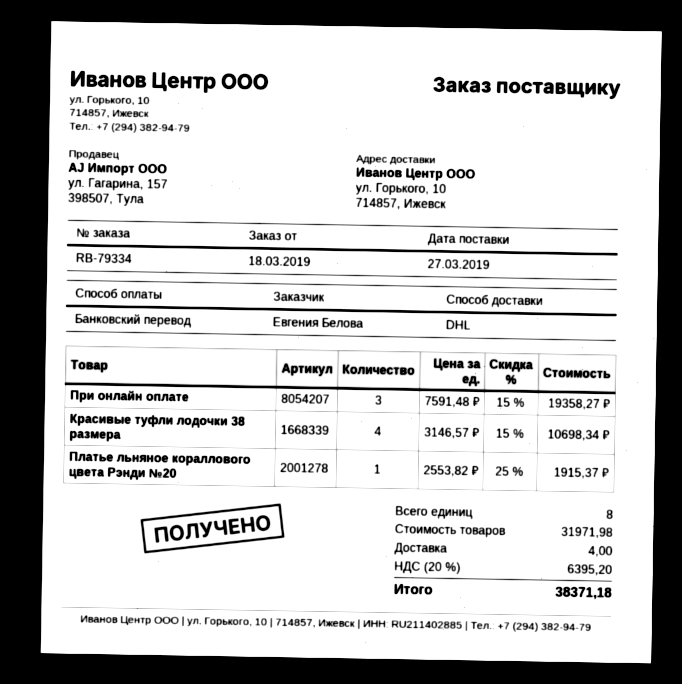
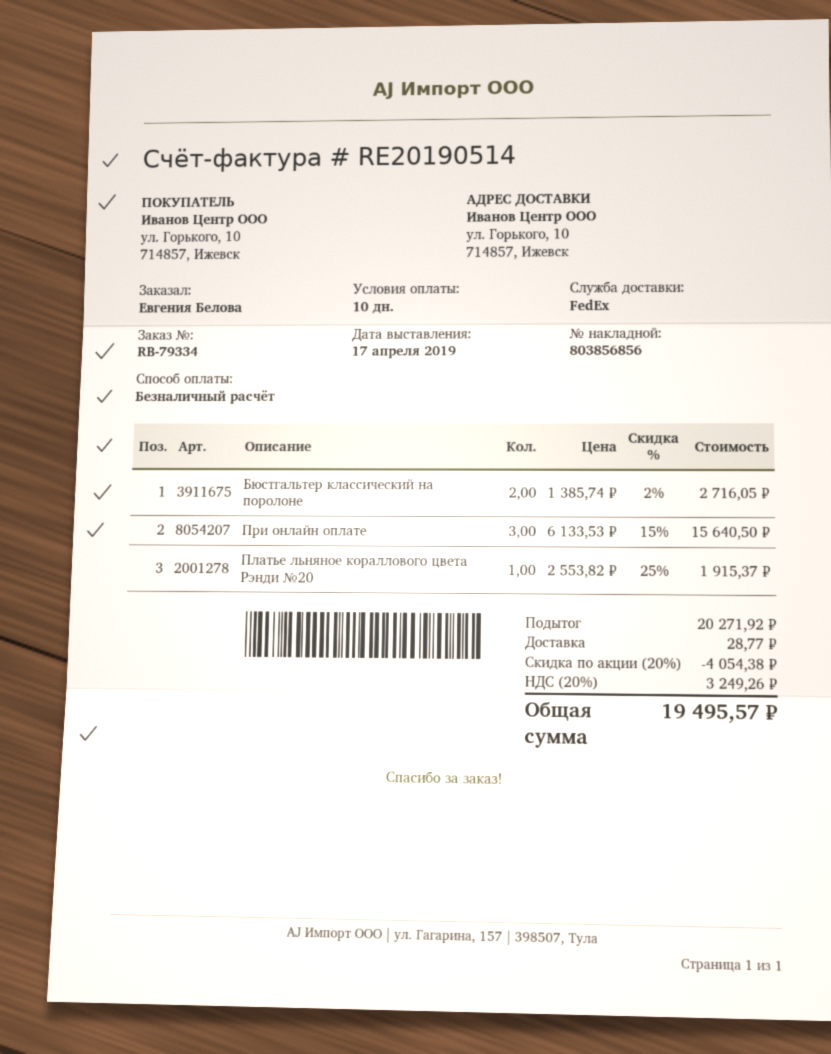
shipping method: DHL -> FedEx
При онлайн оплате: 3 x 7591.48 - 15% = 19358.27 -> 3 x 6133.53 - 15% = 15640.50
Красивые туфли лодочки 38 размера: 4 x 3146.57 - 15% = 10698.34 -> none
Бюстгальтер классический на поролоне: none -> 2 x 1385.74 - 2% = 2716.05
subtotal: 31971.98 -> 20271.92
discount: none -> 20% = 4054.38
shipping: 4.00 -> 28.77
tax: 20% = 6395.20 -> 20% = 3249.26
total: 38371.18 -> 19495.57

